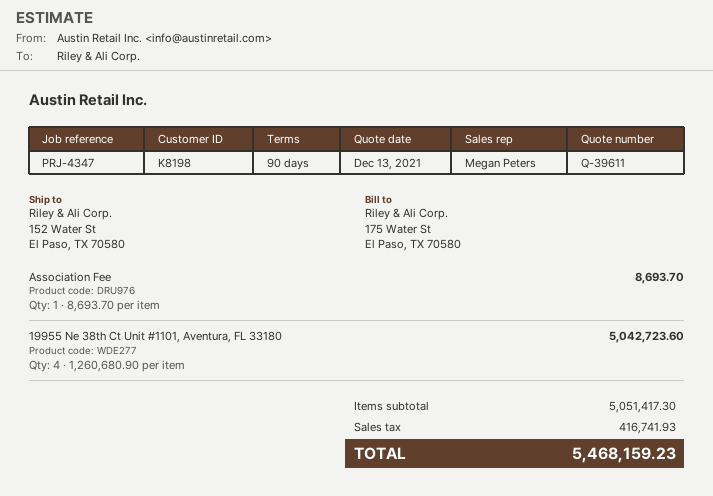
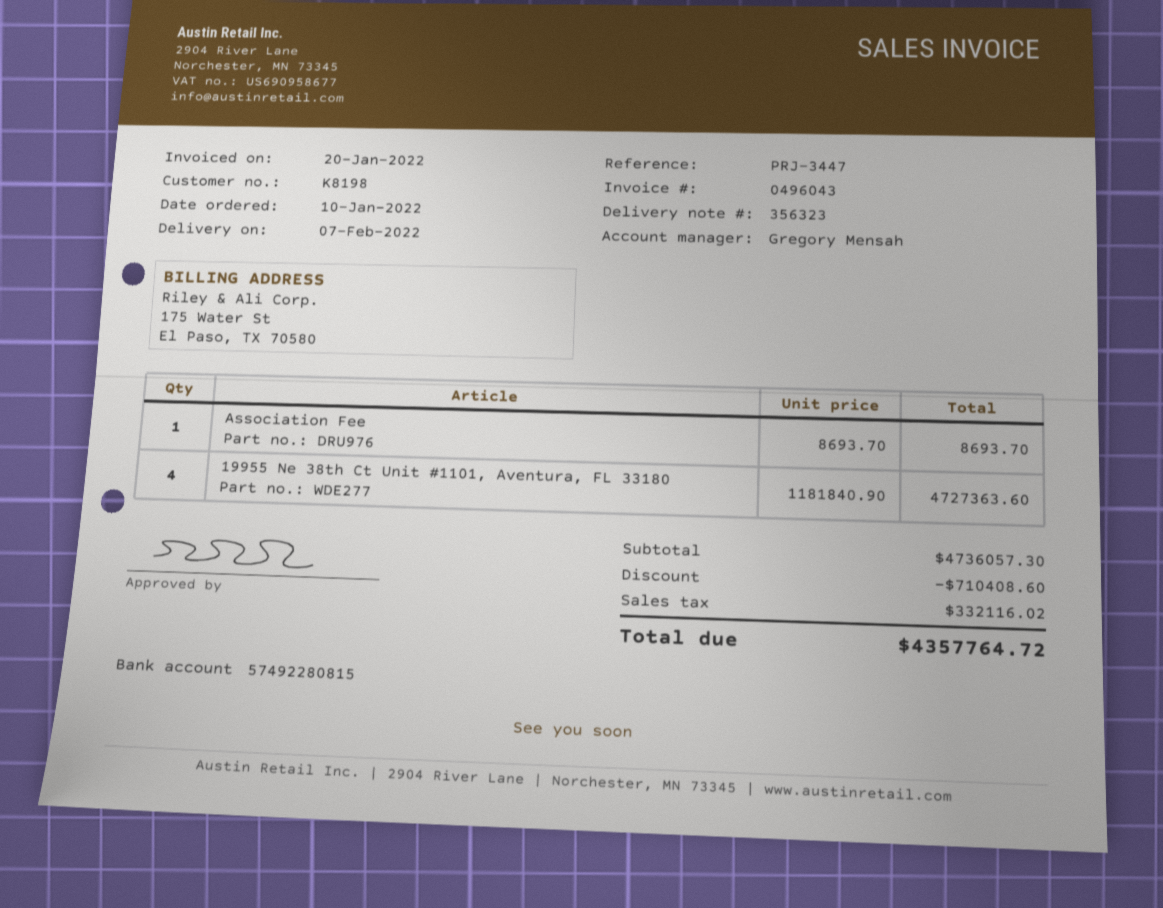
reference: PRJ-4347 -> PRJ-3447
sales rep: Megan Peters -> Gregory Mensah
19955 Ne 38th Ct Unit #1101, Aventura, FL 33180: 4 x 1260680.90 = 5042723.60 -> 4 x 1181840.90 = 4727363.60
subtotal: 5051417.30 -> 4736057.30
discount: none -> 710408.60
tax: 416741.93 -> 332116.02
total: 5468159.23 -> 4357764.72

